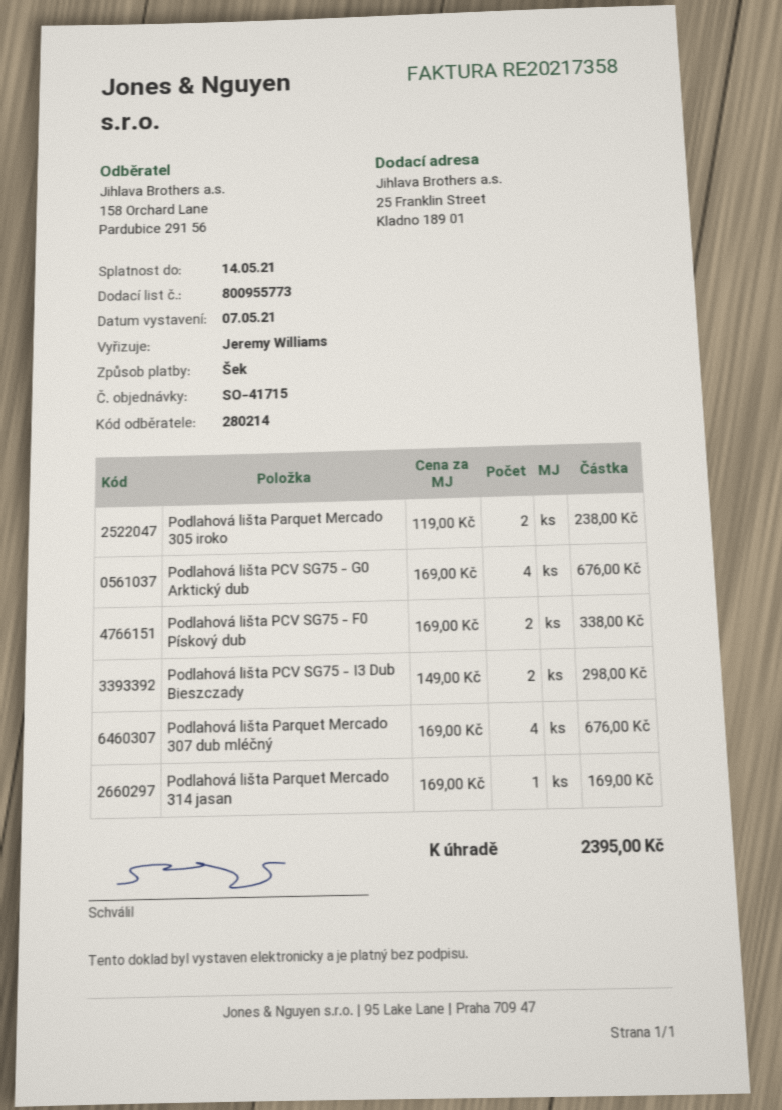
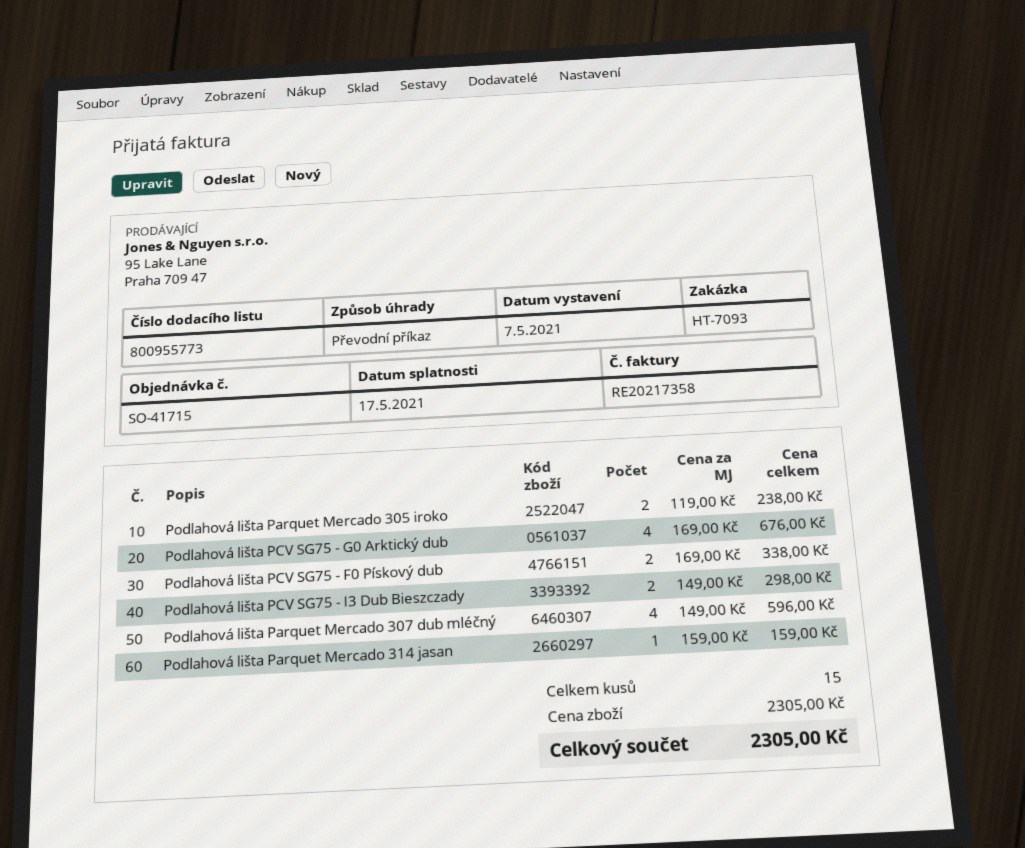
due date: 2021-05-14 -> 2021-05-17
payment method: cheque -> bank transfer
Podlahová lišta Parquet Mercado 307 dub mléčný: 4 x 169.00 = 676.00 -> 4 x 149.00 = 596.00
Podlahová lišta Parquet Mercado 314 jasan: 1 x 169.00 = 169.00 -> 1 x 159.00 = 159.00
total: 2395.00 -> 2305.00

